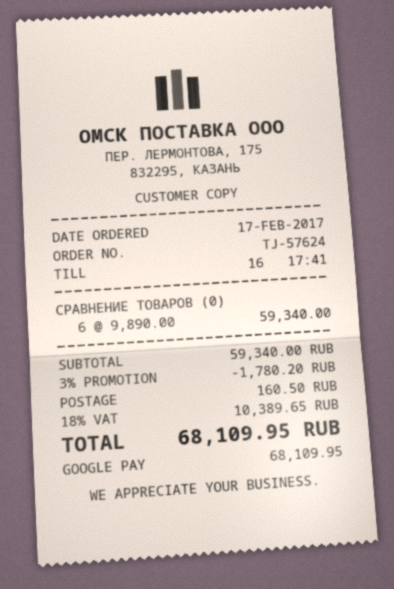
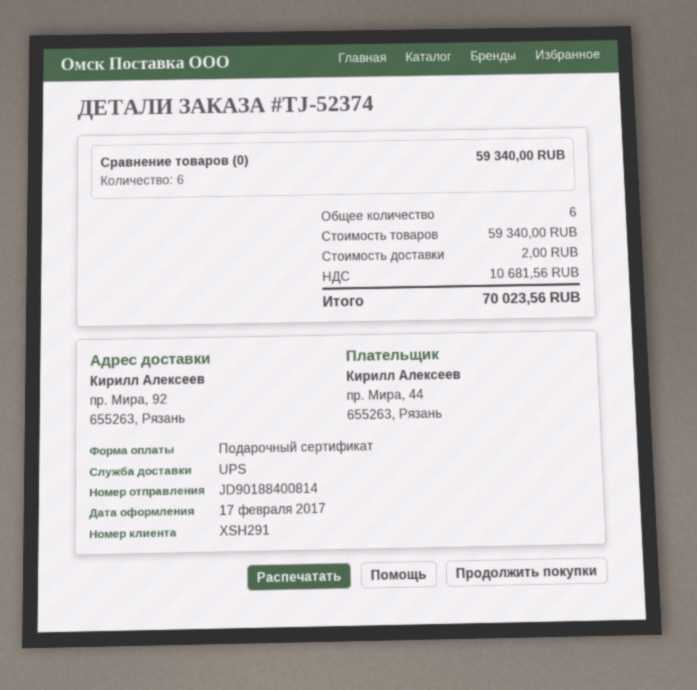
order number: TJ-57624 -> TJ-52374
payment method: Google Pay -> gift card
discount: 3% = 1780.20 -> none
shipping: 160.50 -> 2.00
tax: 10389.65 -> 10681.56
total: 68109.95 -> 70023.56

